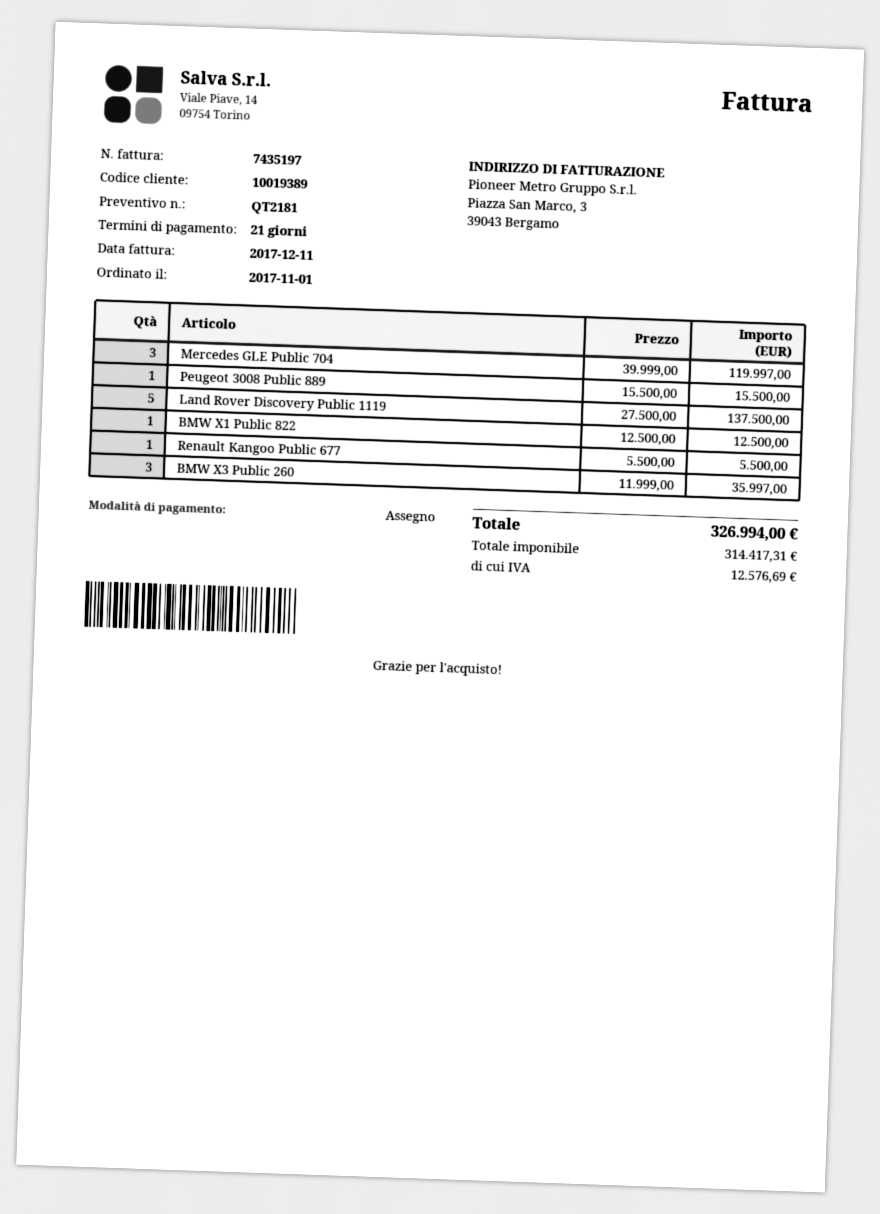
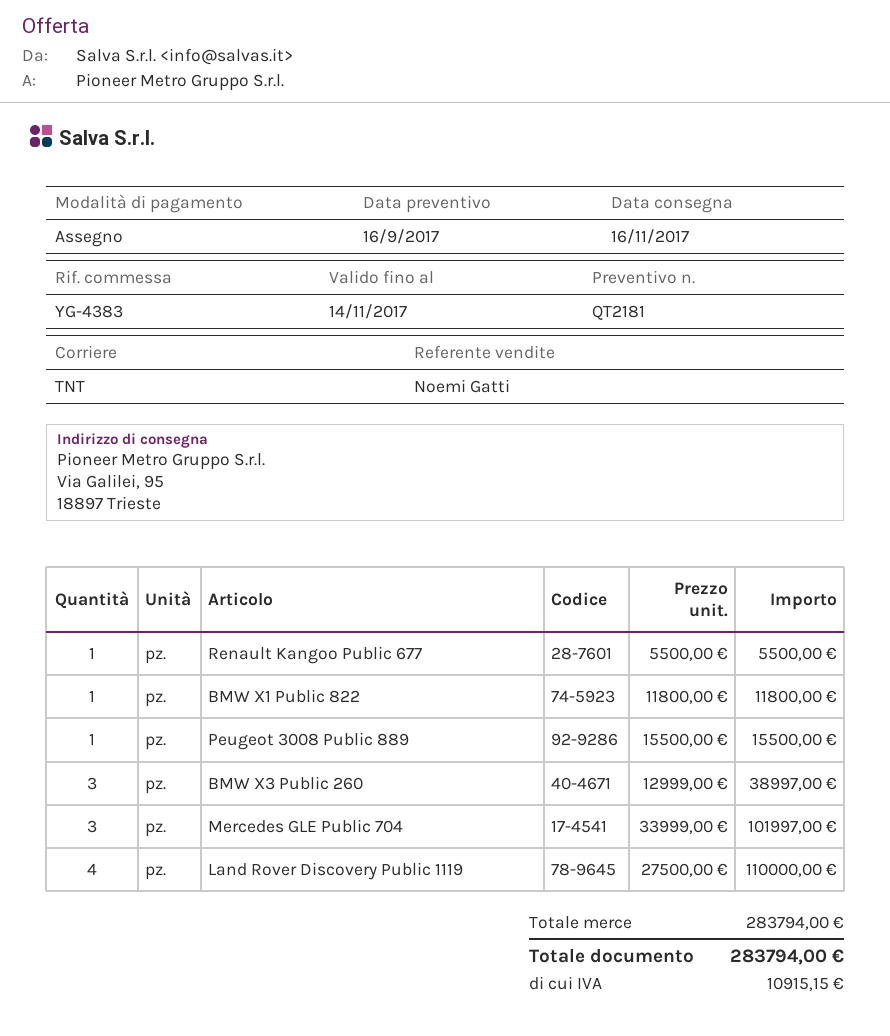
Mercedes GLE Public 704: 3 x 39999.00 = 119997.00 -> 3 x 33999.00 = 101997.00
Land Rover Discovery Public 1119: 5 x 27500.00 = 137500.00 -> 4 x 27500.00 = 110000.00
BMW X1 Public 822: 1 x 12500.00 = 12500.00 -> 1 x 11800.00 = 11800.00
BMW X3 Public 260: 3 x 11999.00 = 35997.00 -> 3 x 12999.00 = 38997.00
tax: 12576.69 -> 10915.15
total: 326994.00 -> 283794.00

